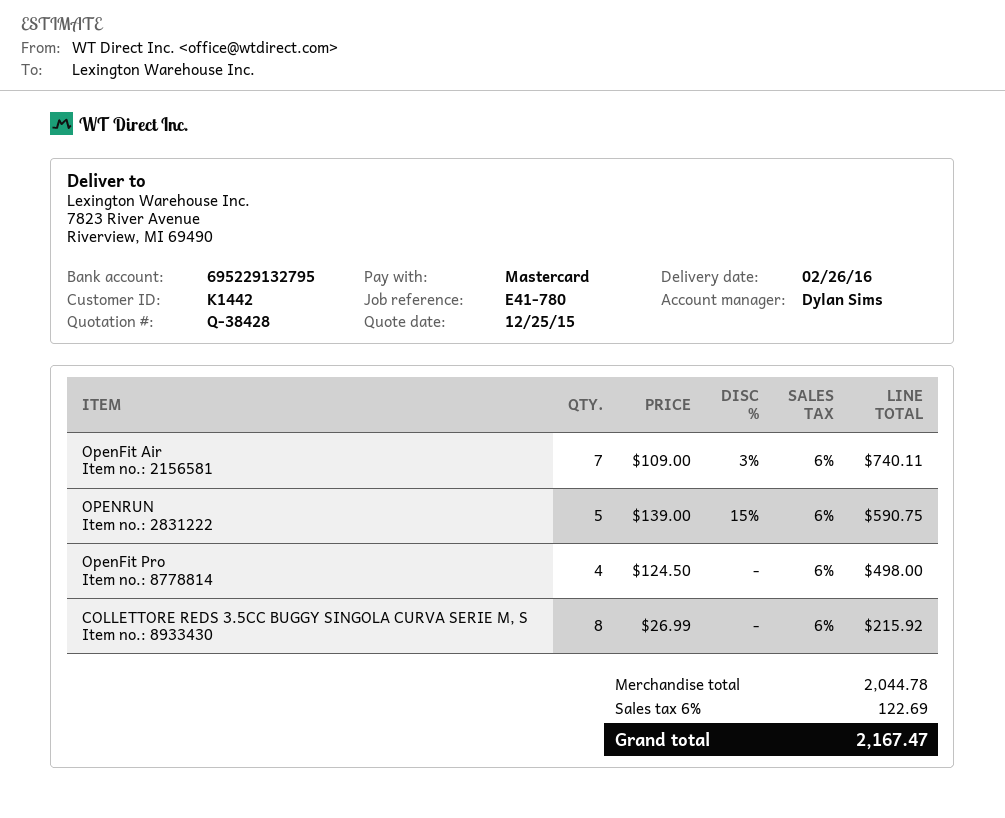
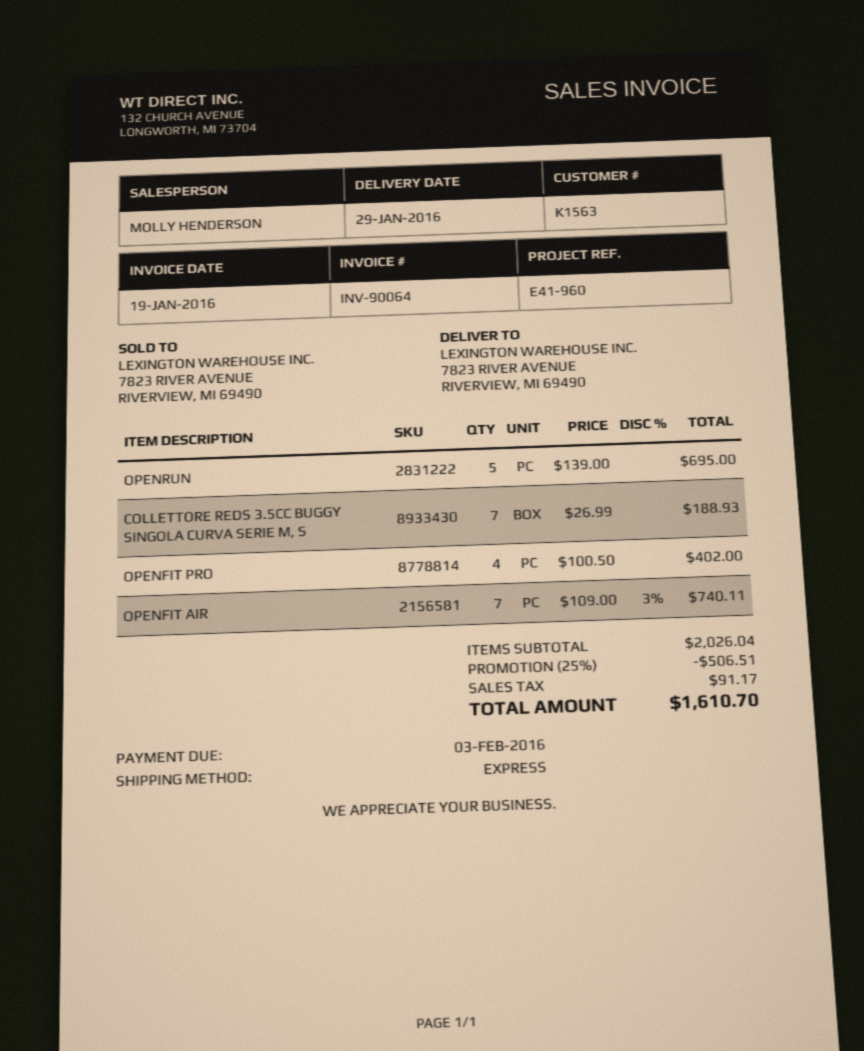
delivery date: 2016-02-26 -> 2016-01-29
customer number: K1442 -> K1563
reference: E41-780 -> E41-960
sales rep: Dylan Sims -> MOLLY HENDERSON
OPENRUN: 5 x 139.00 - 15% = 590.75 -> 5 x 139.00 = 695.00
OpenFit Pro: 4 x 124.50 = 498.00 -> 4 x 100.50 = 402.00
COLLETTORE REDS 3.5CC BUGGY SINGOLA CURVA SERIE M, S: 8 x 26.99 = 215.92 -> 7 x 26.99 = 188.93
subtotal: 2044.78 -> 2026.04
discount: none -> 25% = 506.51
tax: 122.69 -> 91.17
total: 2167.47 -> 1610.70

